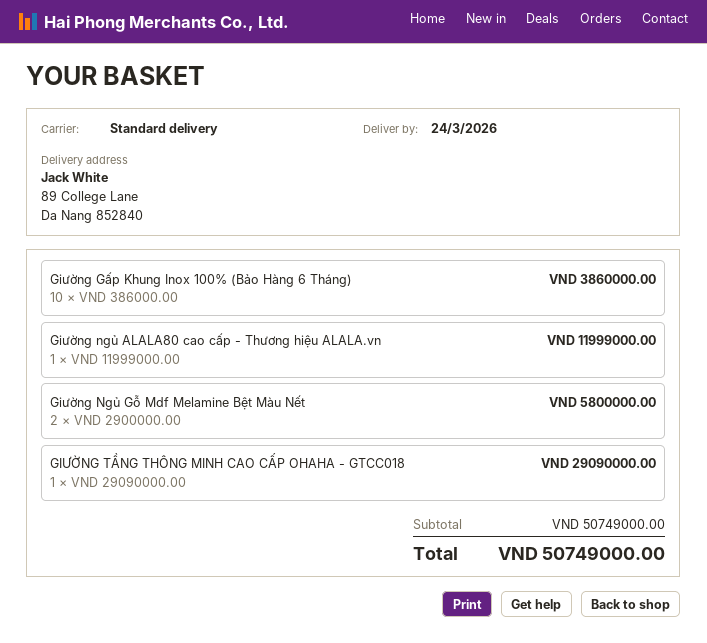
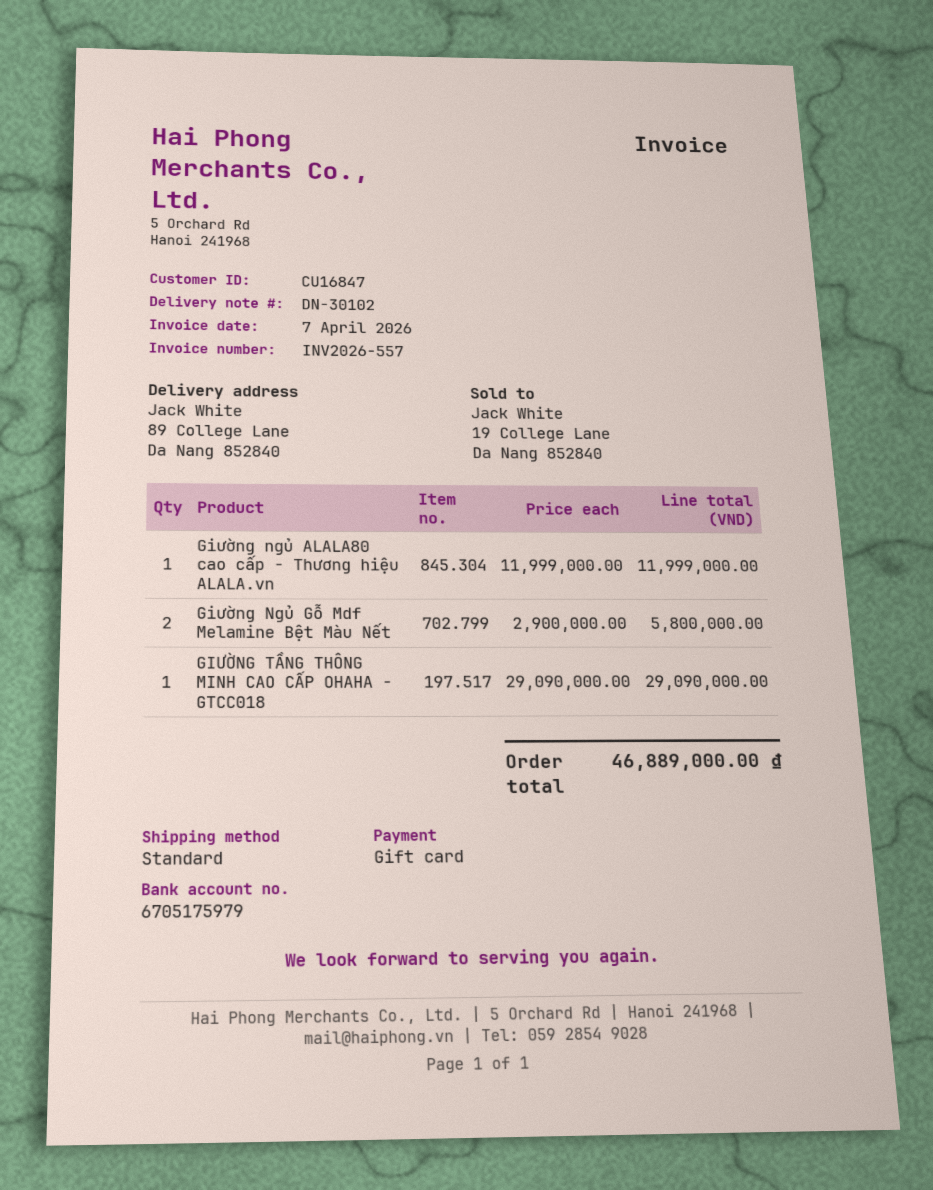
Giường Gấp Khung Inox 100% (Bảo Hàng 6 Tháng): 10 x 386000.00 = 3860000.00 -> none
total: 50749000.00 -> 46889000.00

